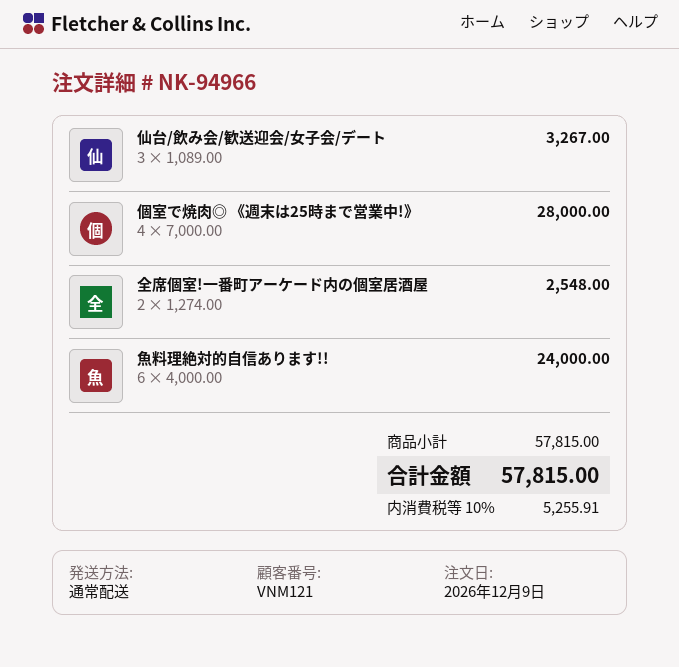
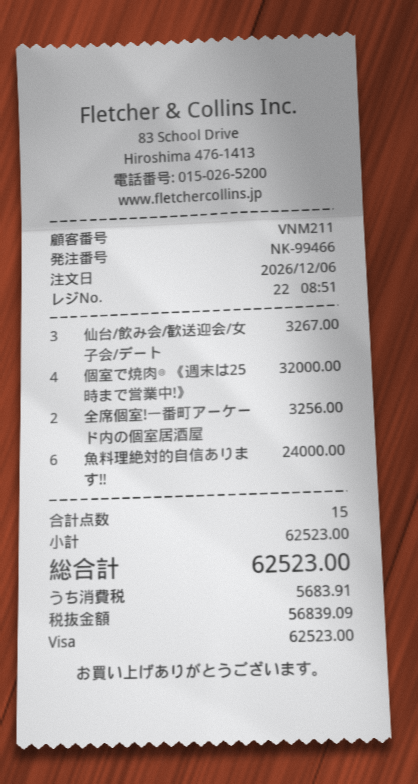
order number: NK-94966 -> NK-99466
order date: 2026-12-09 -> 2026-12-06
customer number: VNM121 -> VNM211
個室で焼肉◎ 《週末は25時まで営業中!》: 4 for 28000.00 -> 4 for 32000.00
全席個室!一番町アーケード内の個室居酒屋: 2 for 2548.00 -> 2 for 3256.00
subtotal: 57815.00 -> 62523.00
tax: 5255.91 -> 5683.91
total: 57815.00 -> 62523.00

